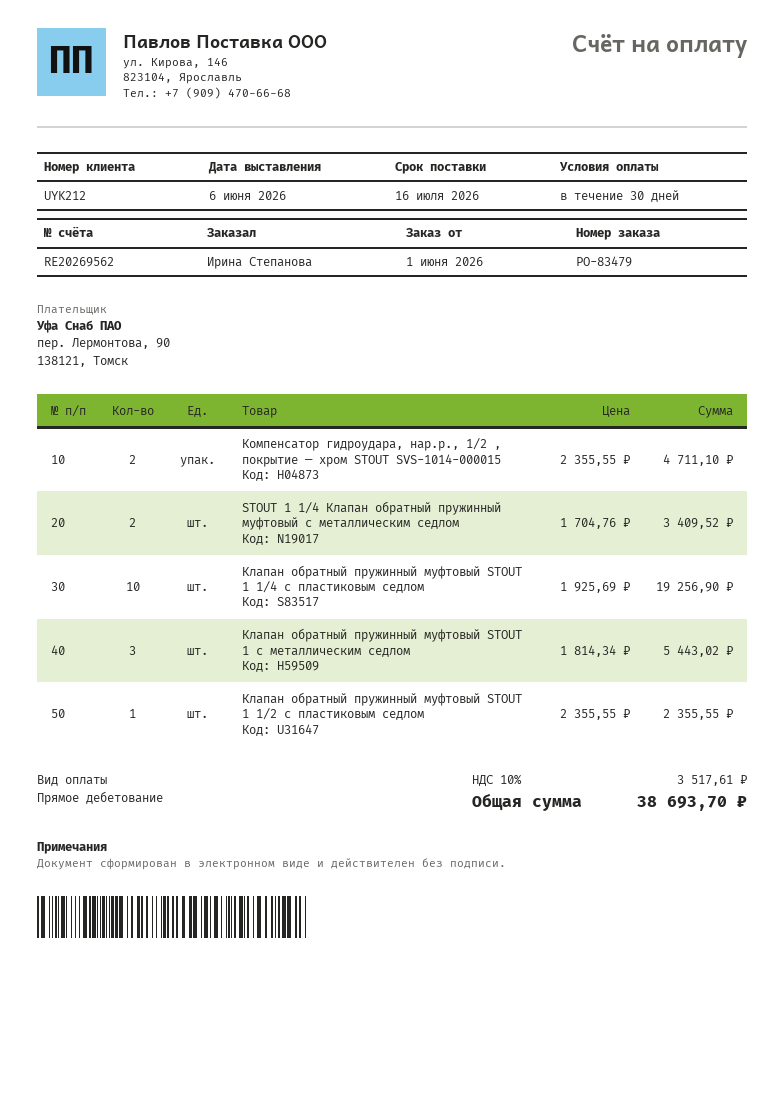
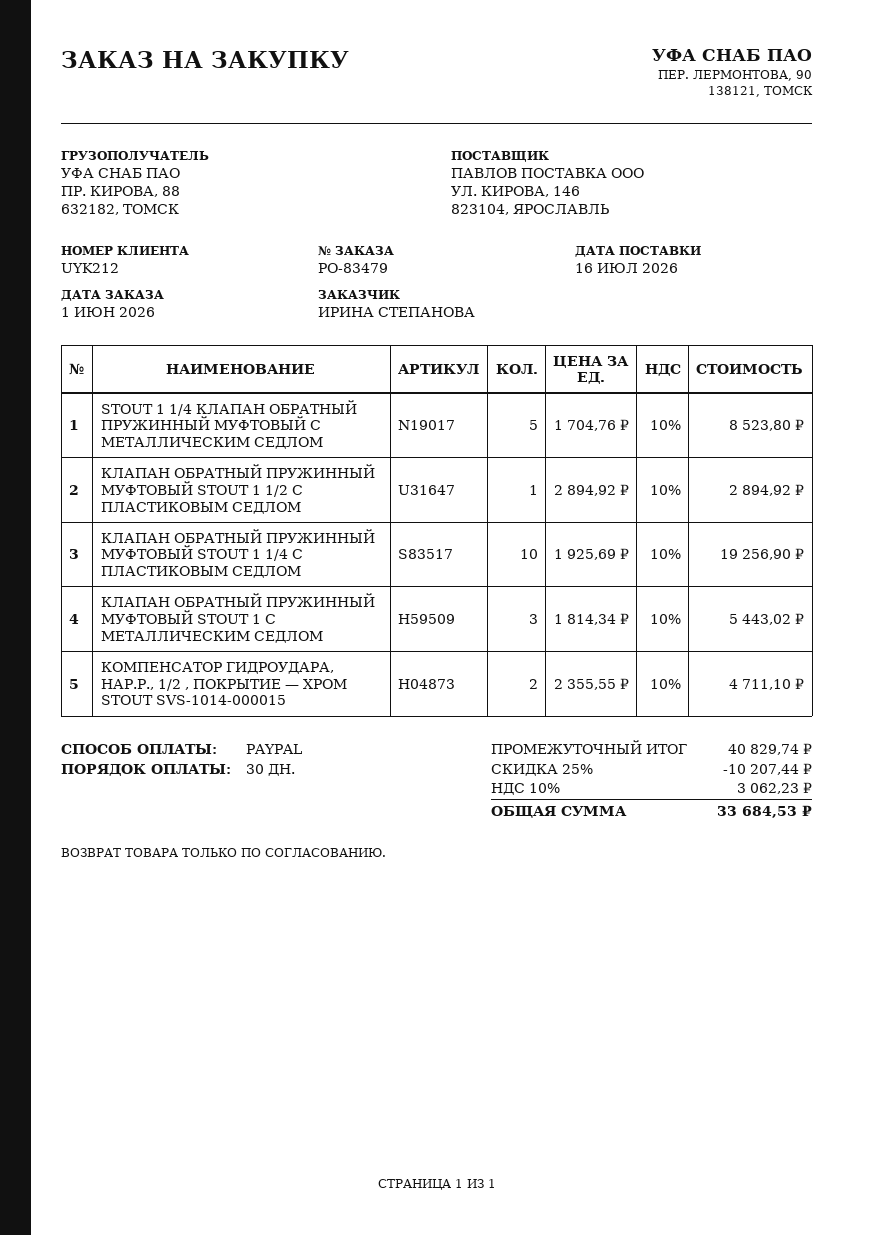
payment method: direct debit -> PayPal
STOUT 1 1/4 Клапан обратный пружинный муфтовый с металлическим седлом: 2 x 1704.76 = 3409.52 -> 5 x 1704.76 = 8523.80
Клапан обратный пружинный муфтовый STOUT 1 1/2 с пластиковым седлом: 1 x 2355.55 = 2355.55 -> 1 x 2894.92 = 2894.92
discount: none -> 25% = 10207.44
tax: 10% = 3517.61 -> 10% = 3062.23
total: 38693.70 -> 33684.53

